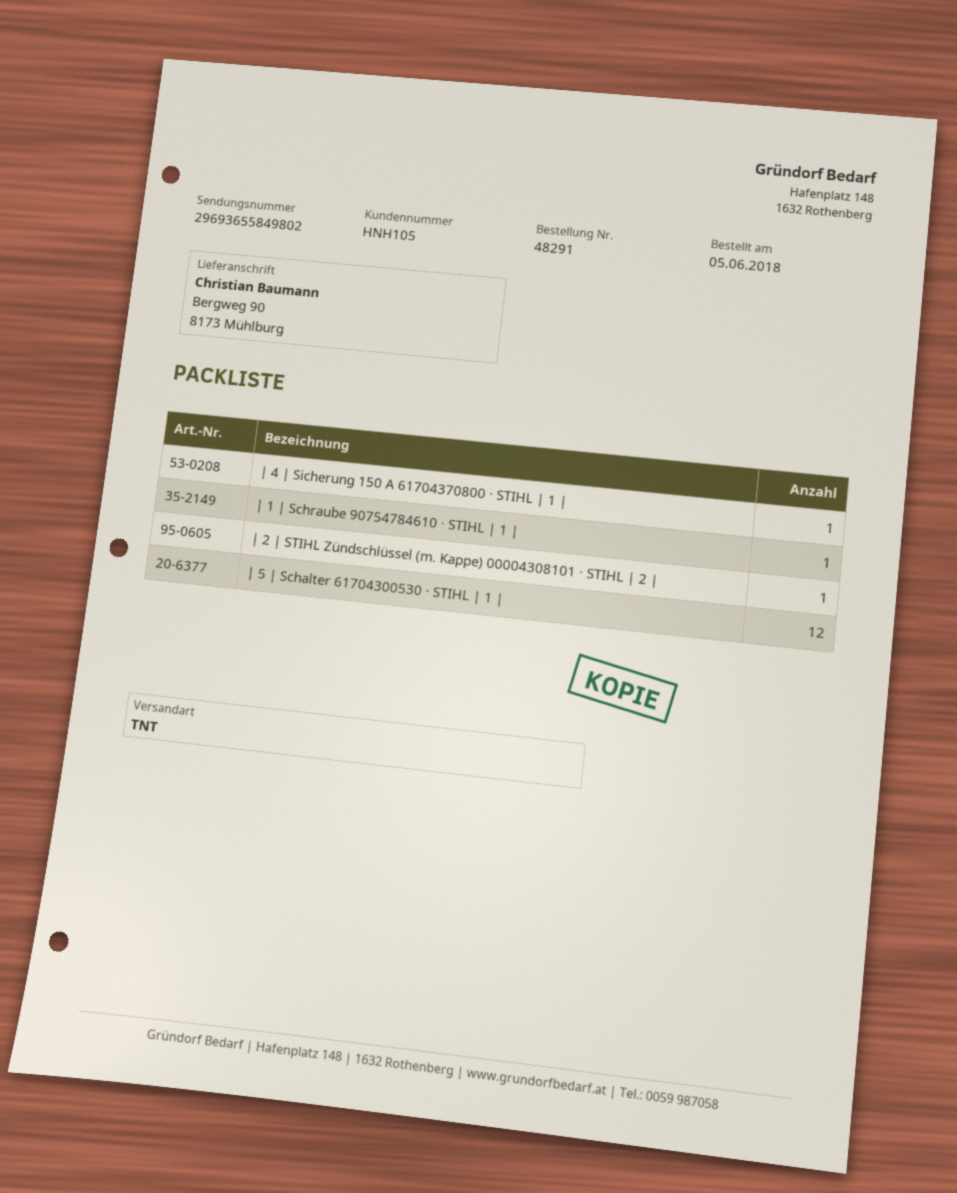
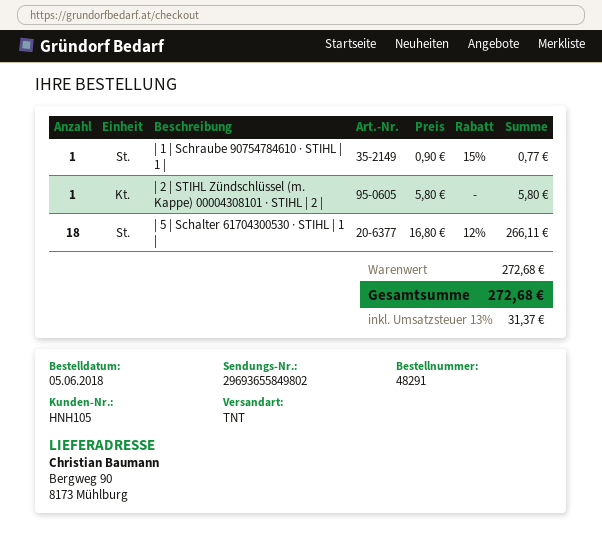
| 4 | Sicherung 150 A 61704370800 · STIHL | 1 |: 1 -> none
| 5 | Schalter 61704300530 · STIHL | 1 |: 12 -> 18

